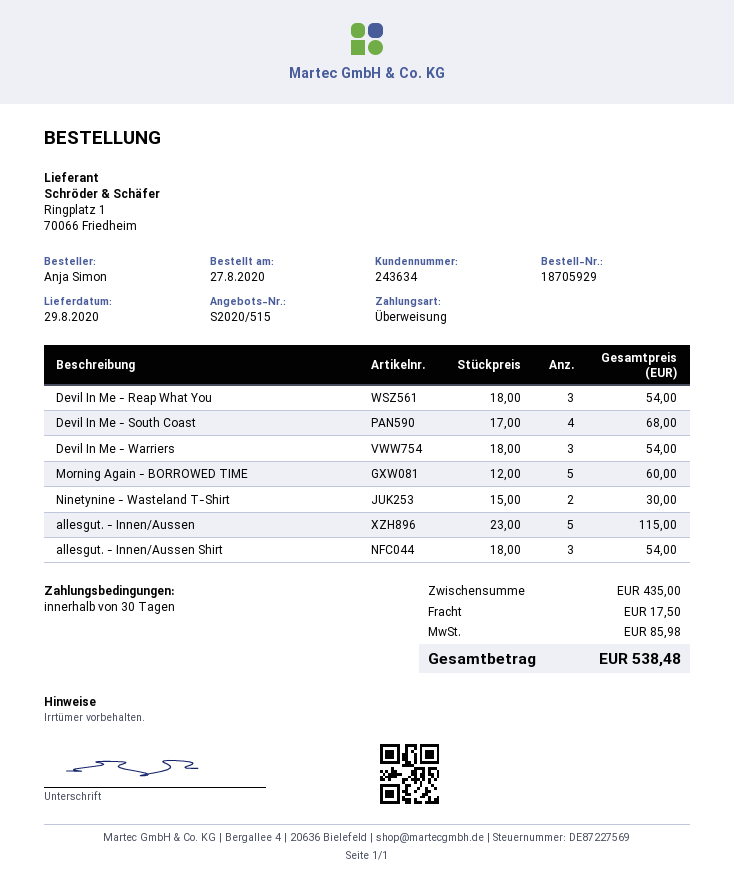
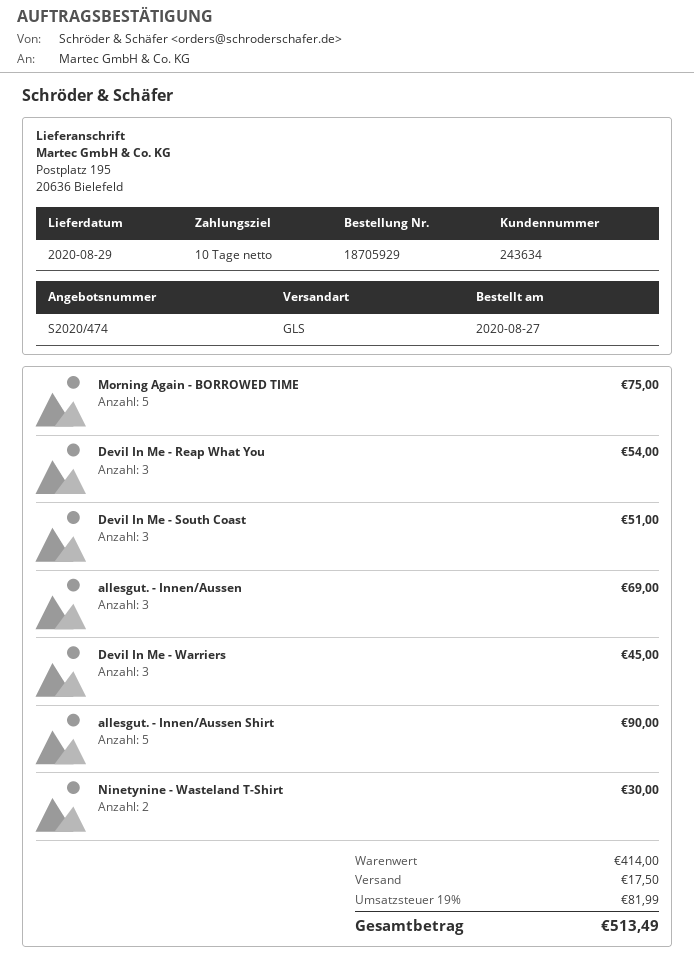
quote number: S2020/515 -> S2020/474
payment terms: 30 days -> 10 days
Devil In Me - South Coast: 4 for 68.00 -> 3 for 51.00
Devil In Me - Warriers: 3 for 54.00 -> 3 for 45.00
Morning Again - BORROWED TIME: 5 for 60.00 -> 5 for 75.00
allesgut. - Innen/Aussen: 5 for 115.00 -> 3 for 69.00
allesgut. - Innen/Aussen Shirt: 3 for 54.00 -> 5 for 90.00
subtotal: 435.00 -> 414.00
tax: 85.98 -> 81.99
total: 538.48 -> 513.49

